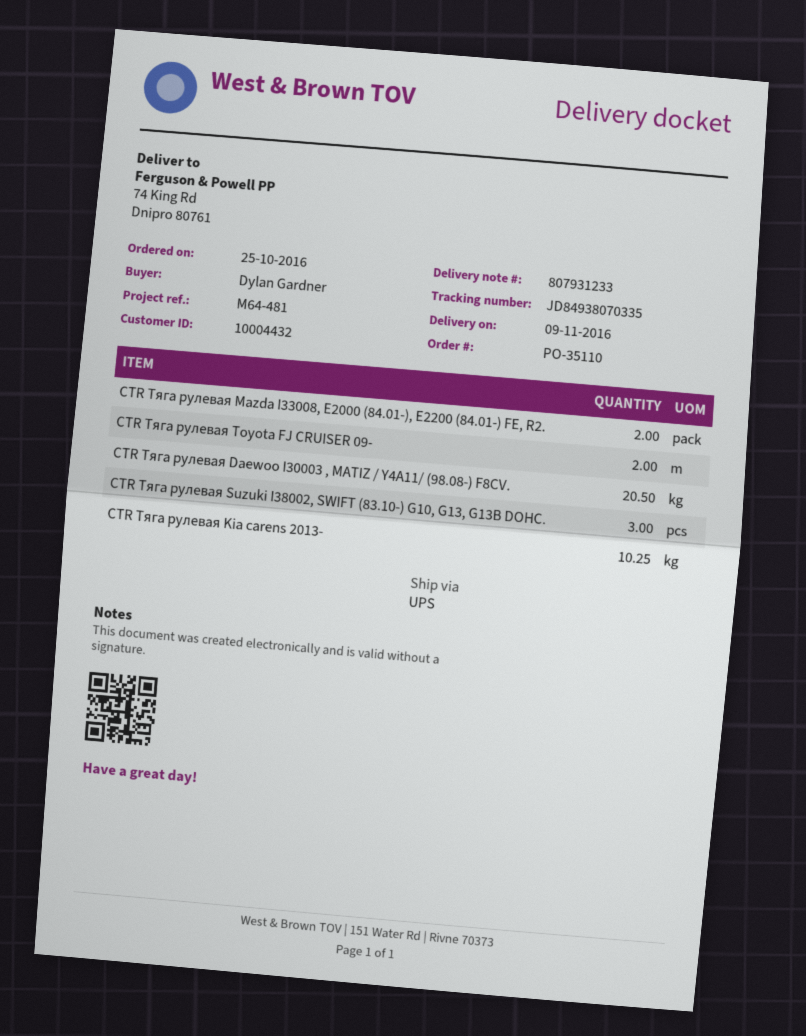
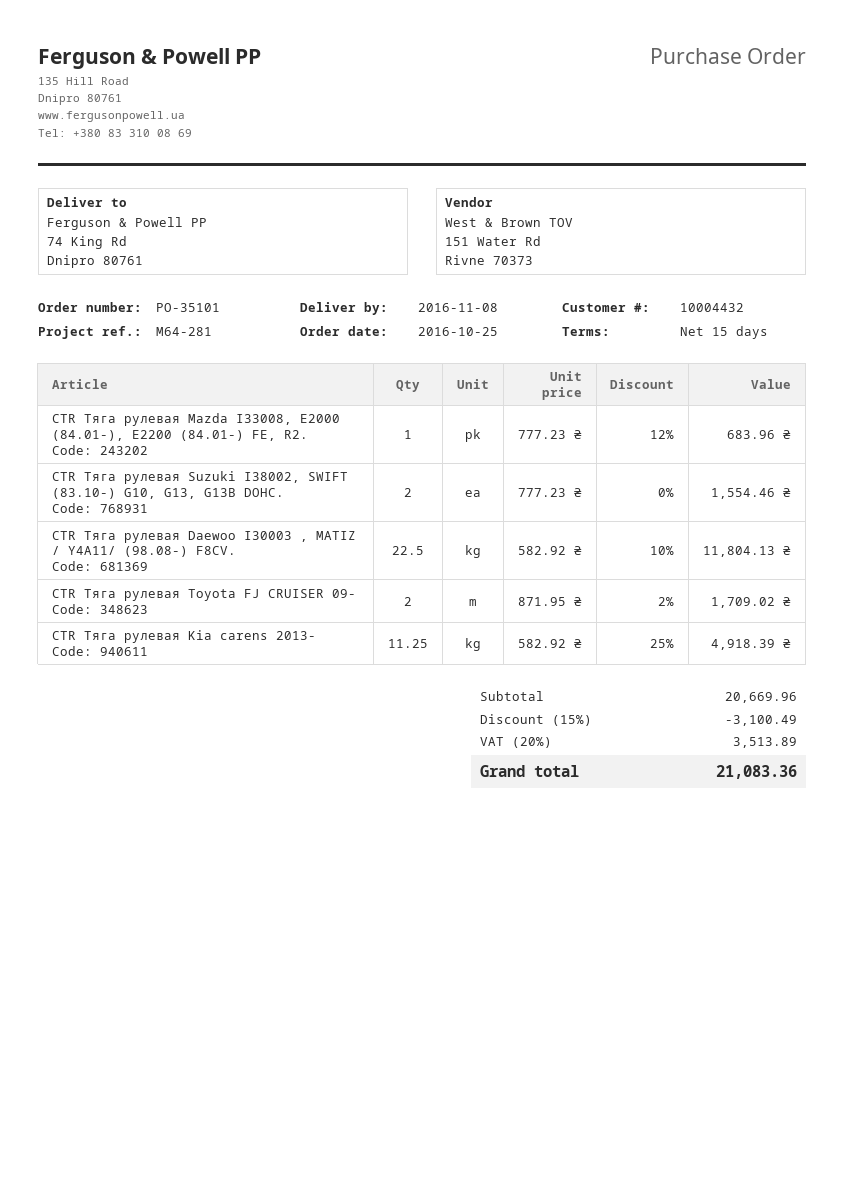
order number: PO-35110 -> PO-35101
delivery date: 2016-11-09 -> 2016-11-08
reference: M64-481 -> M64-281
CTR Тяга рулевая Mazda I33008, E2000 (84.01-), E2200 (84.01-) FE, R2.: 2 -> 1
CTR Тяга рулевая Daewoo I30003 , MATIZ / Y4A11/ (98.08-) F8CV.: 20.5 -> 22.5
CTR Тяга рулевая Suzuki I38002, SWIFT (83.10-) G10, G13, G13B DOHC.: 3 -> 2
CTR Тяга рулевая Kia carens 2013-: 10.25 -> 11.25

